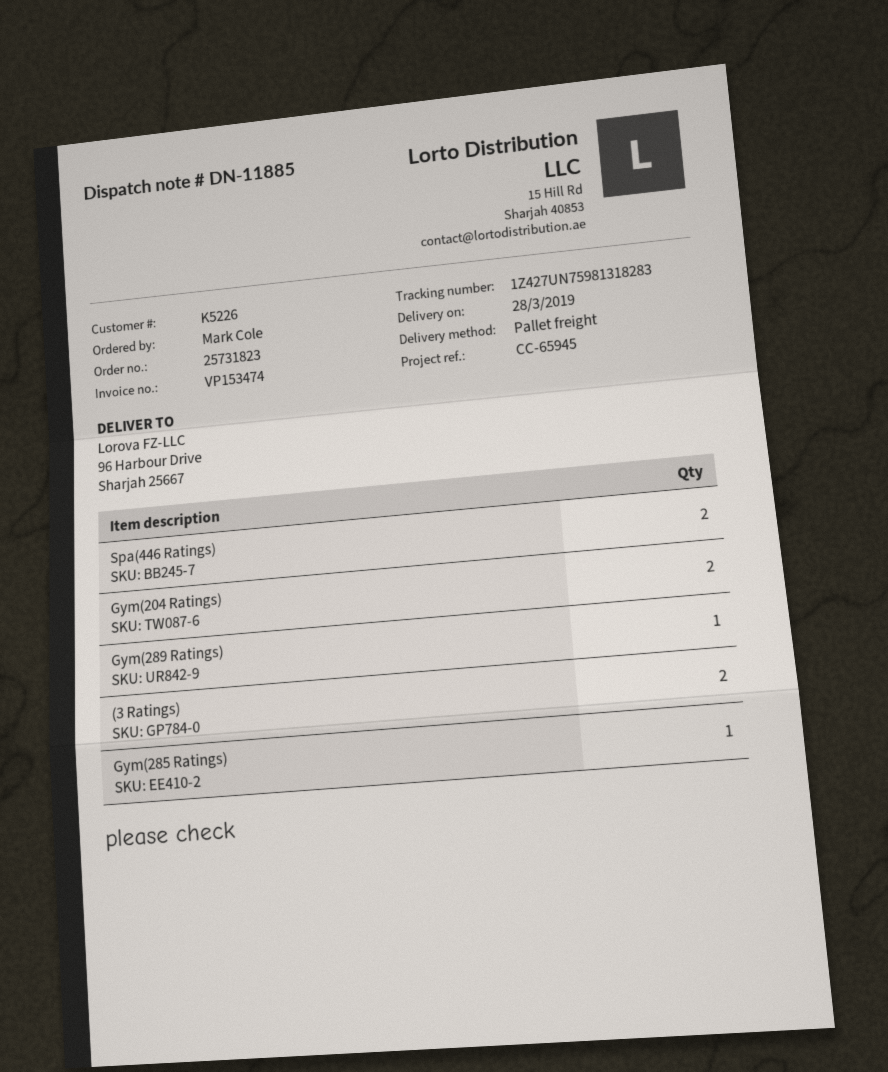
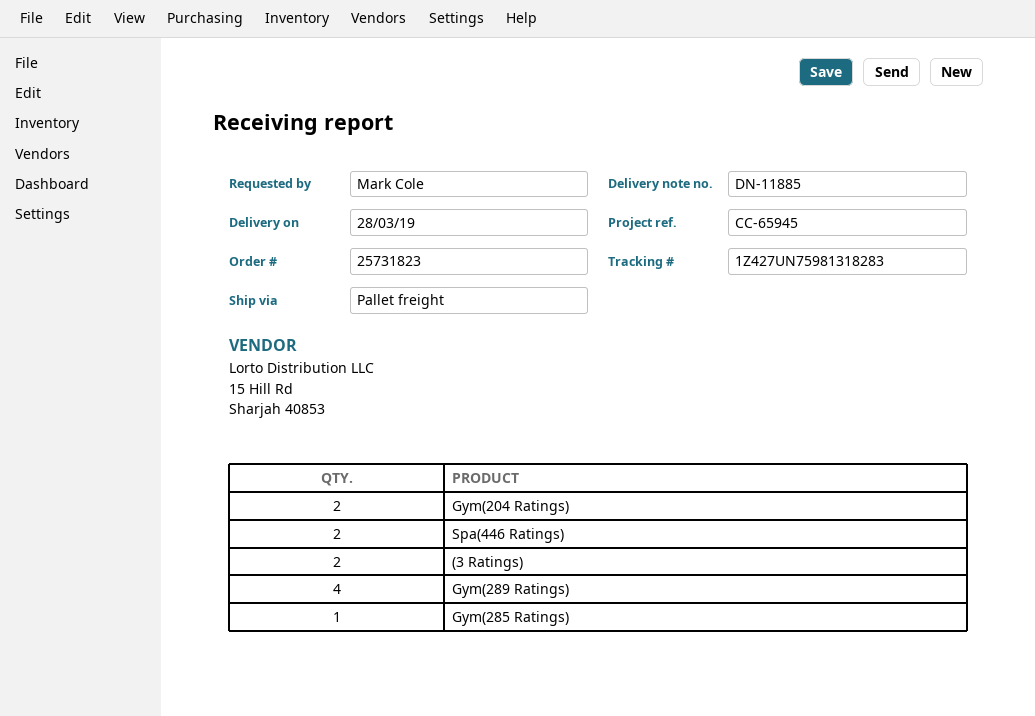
Gym(289 Ratings): 1 -> 4

